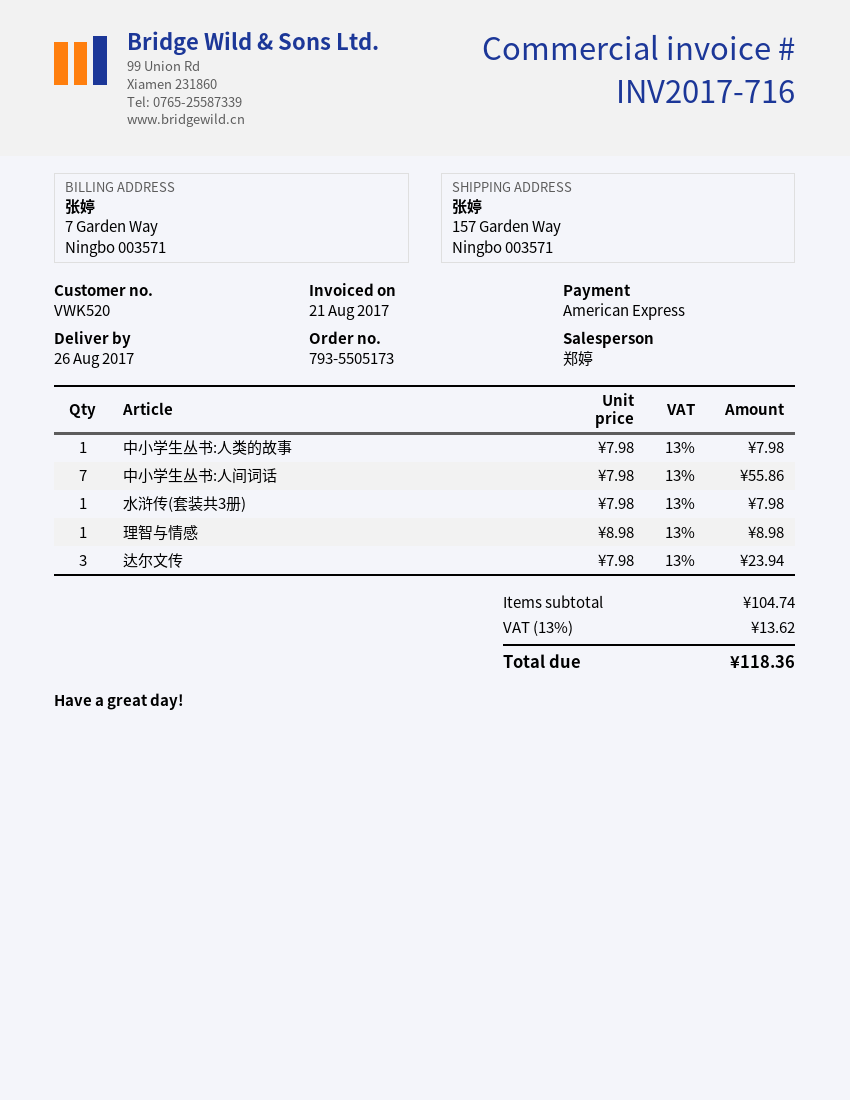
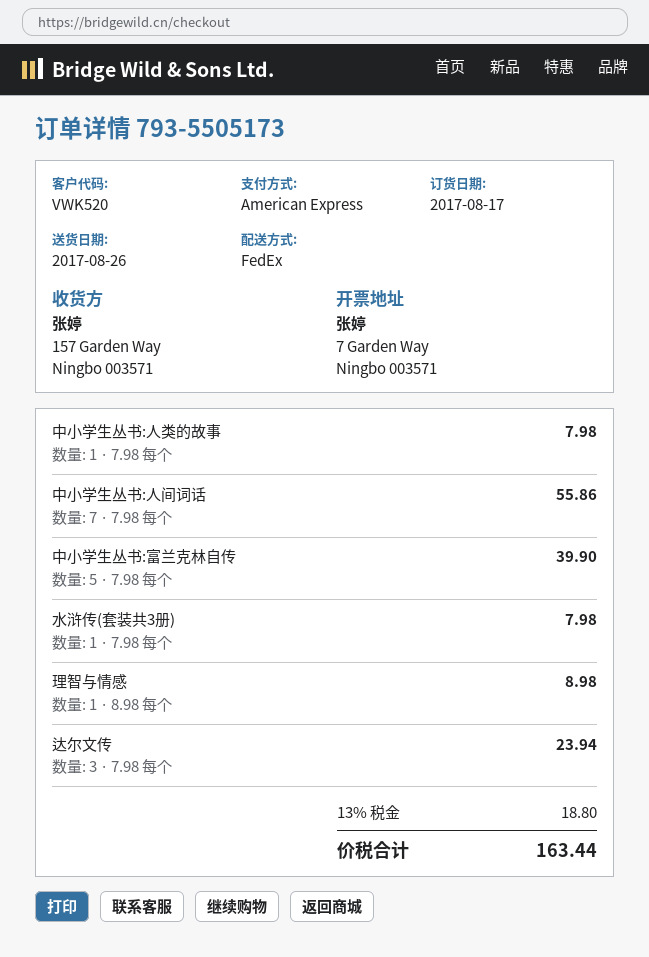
中小学生丛书:富兰克林自传: none -> 5 x 7.98 = 39.90
tax: 13% = 13.62 -> 13% = 18.80
total: 118.36 -> 163.44

